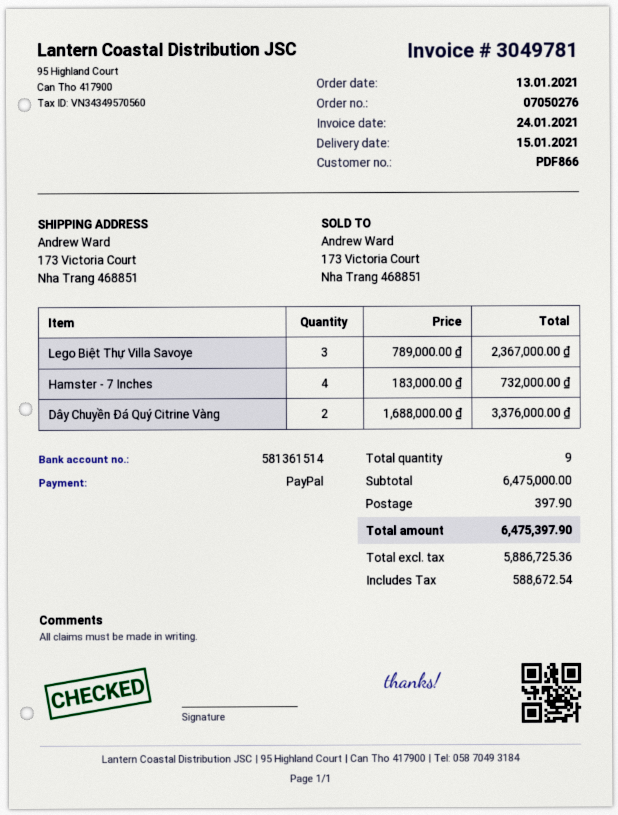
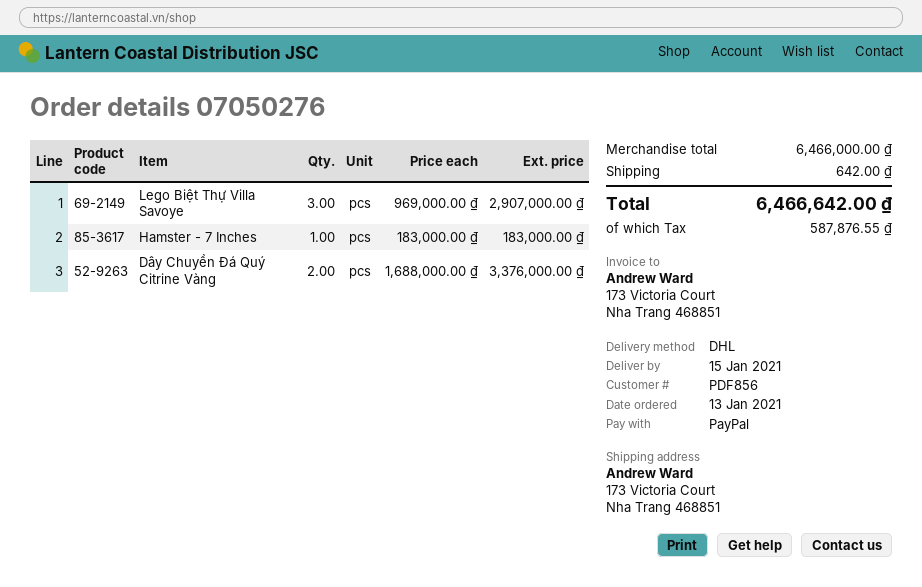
customer number: PDF866 -> PDF856
Lego Biệt Thự Villa Savoye: 3 x 789000.00 = 2367000.00 -> 3 x 969000.00 = 2907000.00
Hamster - 7 Inches: 4 x 183000.00 = 732000.00 -> 1 x 183000.00 = 183000.00
subtotal: 6475000.00 -> 6466000.00
shipping: 397.90 -> 642.00
tax: 588672.54 -> 587876.55
total: 6475397.90 -> 6466642.00

